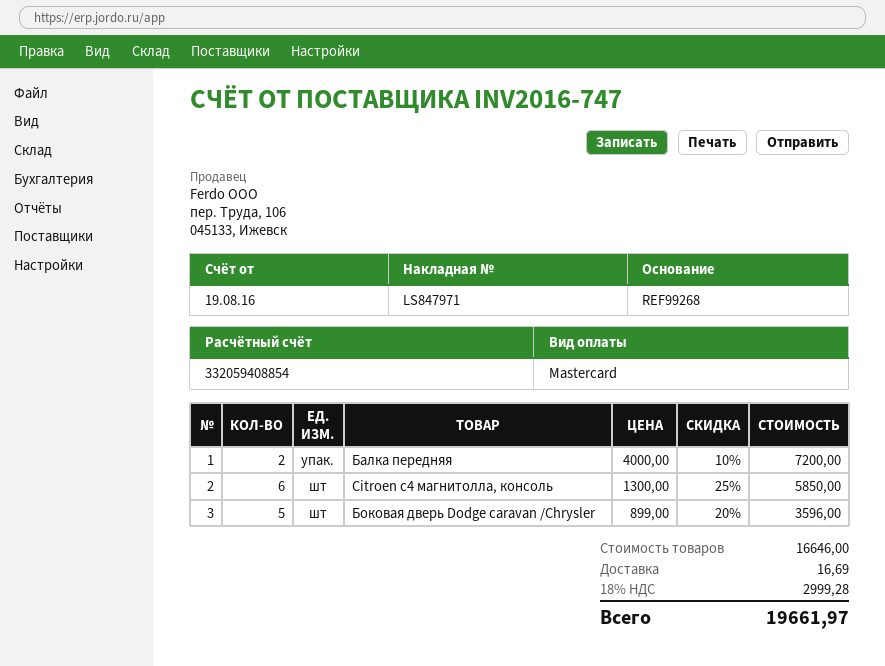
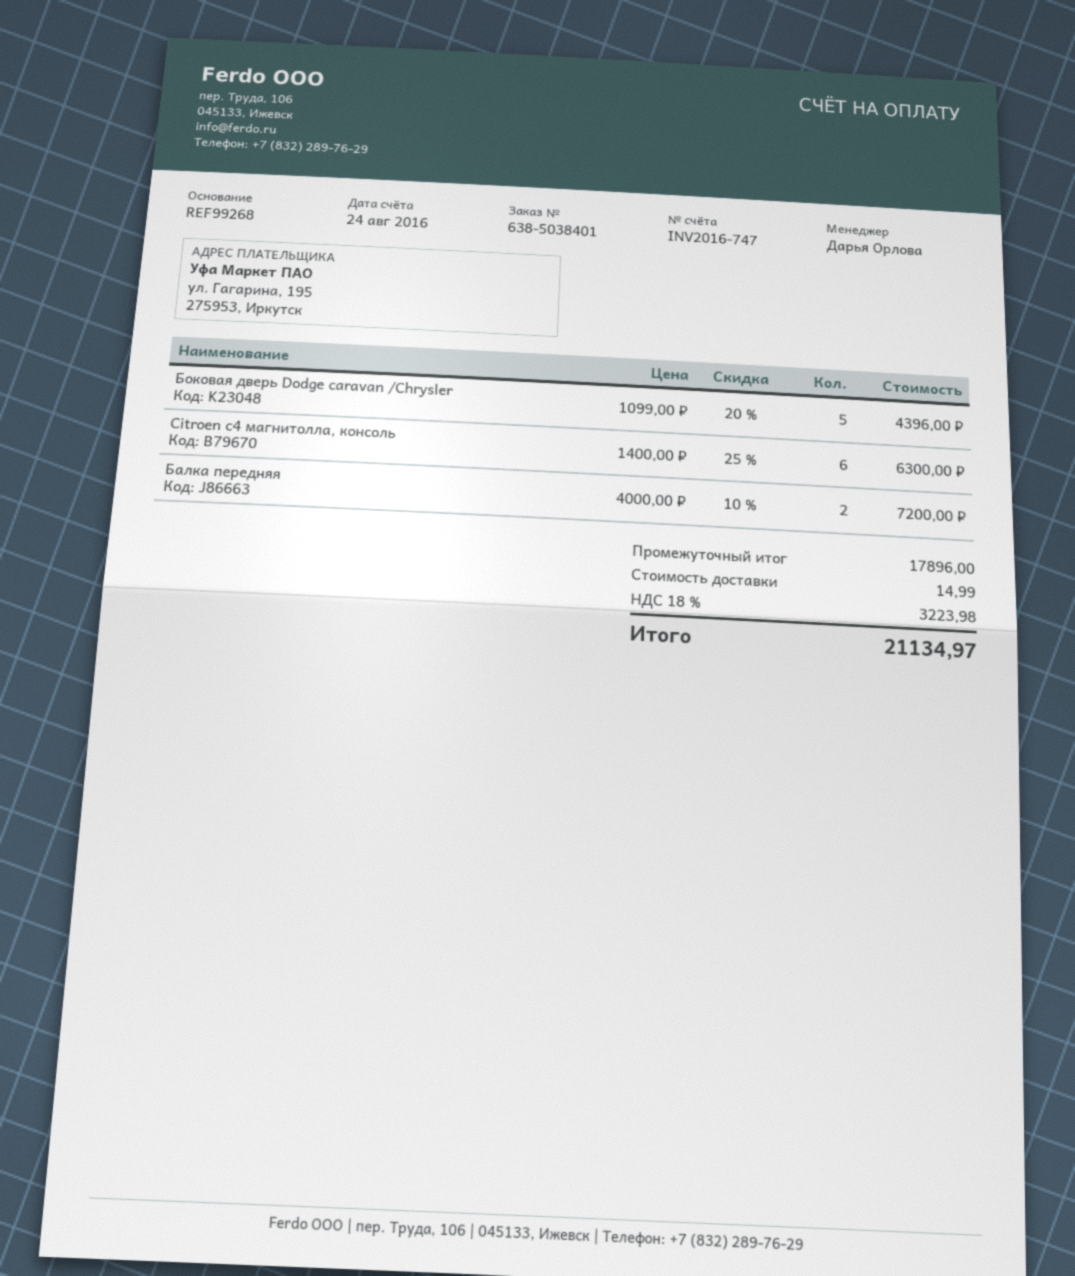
invoice date: 2016-08-19 -> 2016-08-24
Citroen c4 магнитолла, консоль: 6 x 1300.00 - 25% = 5850.00 -> 6 x 1400.00 - 25% = 6300.00
Боковая дверь Dodge caravan /Chrysler: 5 x 899.00 - 20% = 3596.00 -> 5 x 1099.00 - 20% = 4396.00
subtotal: 16646.00 -> 17896.00
shipping: 16.69 -> 14.99
tax: 18% = 2999.28 -> 18% = 3223.98
total: 19661.97 -> 21134.97

